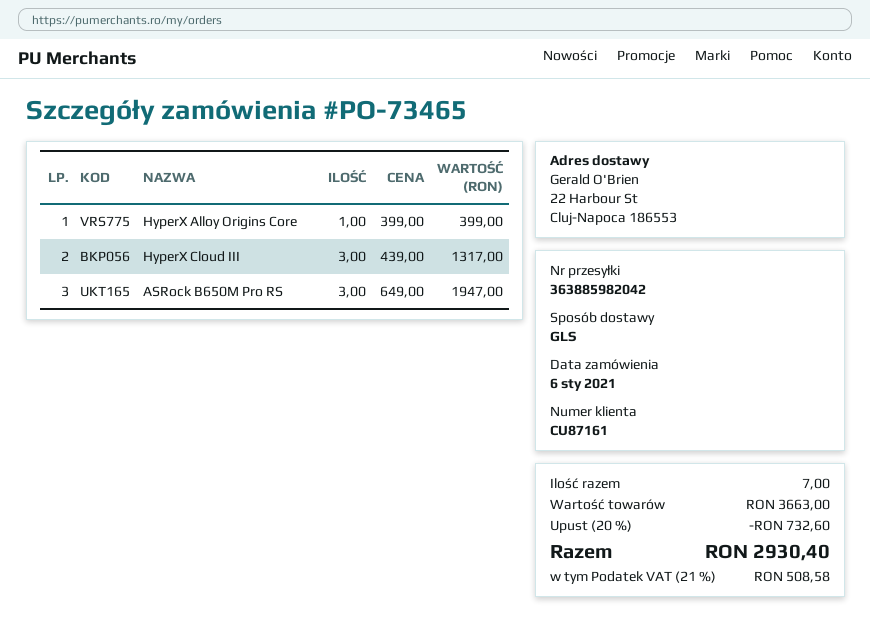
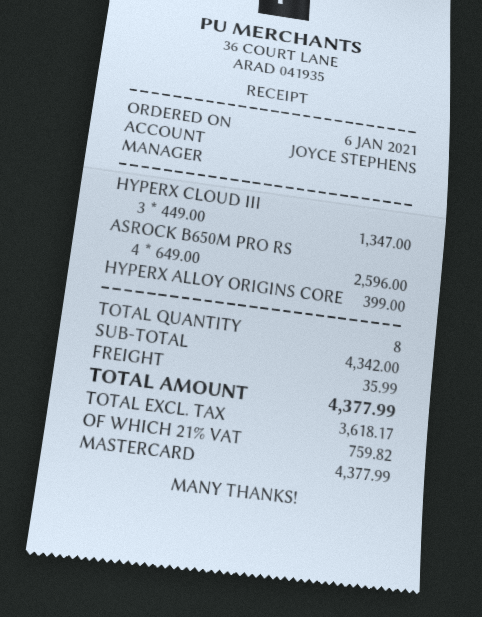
HyperX Cloud III: 3 x 439.00 = 1317.00 -> 3 x 449.00 = 1347.00
ASRock B650M Pro RS: 3 x 649.00 = 1947.00 -> 4 x 649.00 = 2596.00
total quantity: 7 -> 8
subtotal: 3663.00 -> 4342.00
discount: 20% = 732.60 -> none
shipping: none -> 35.99
tax: 21% = 508.58 -> 21% = 759.82
total: 2930.40 -> 4377.99

